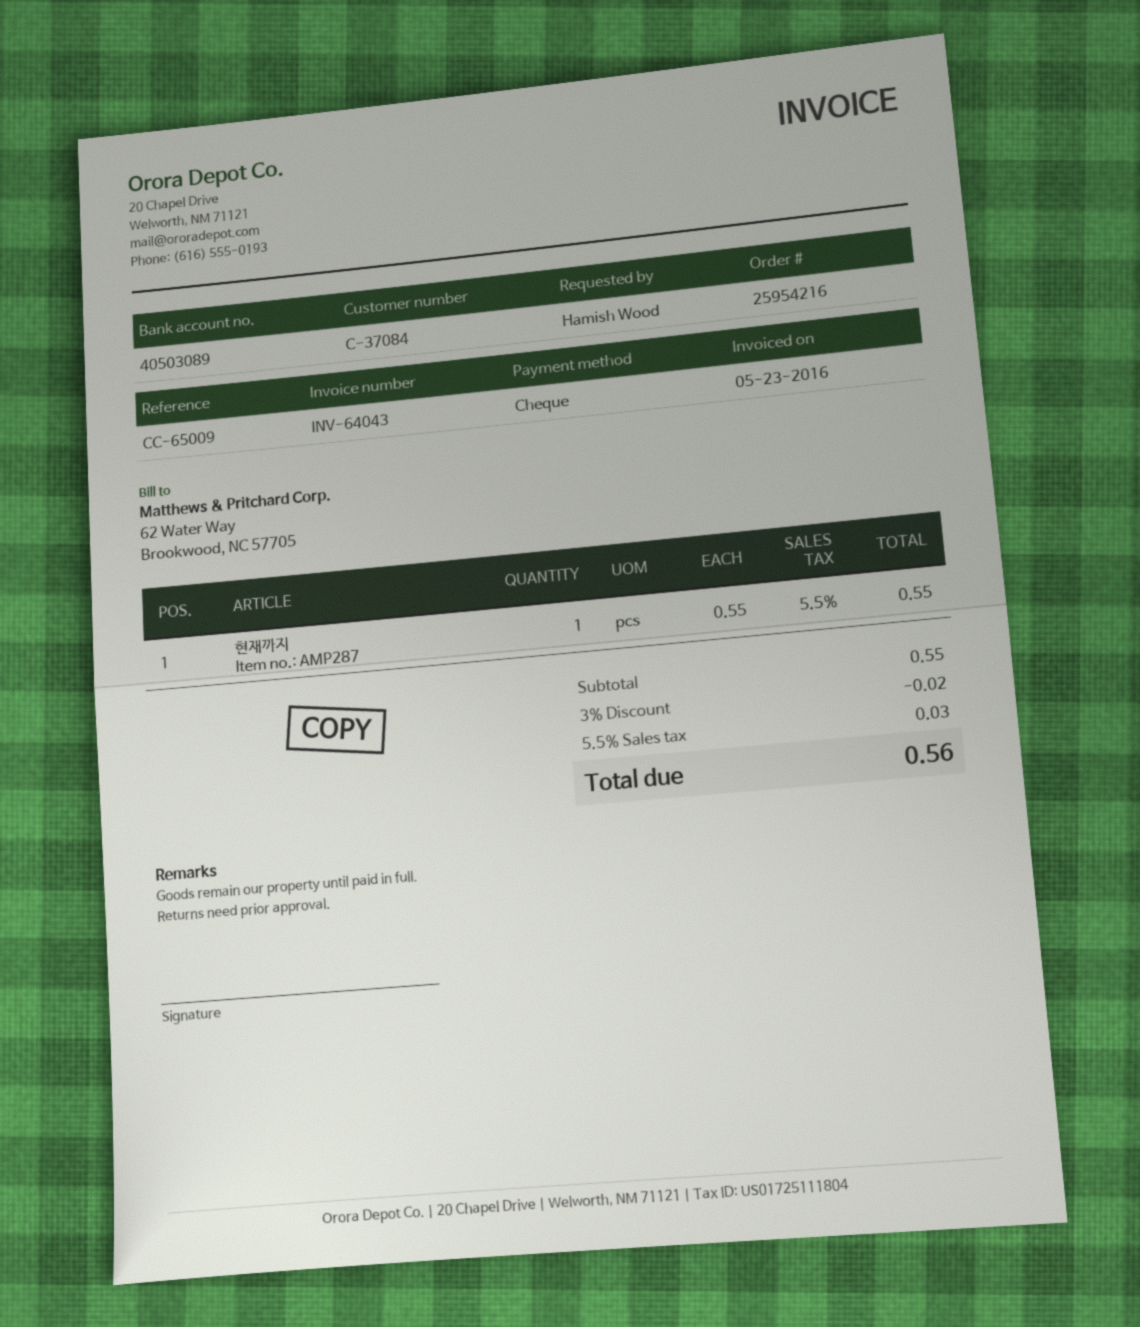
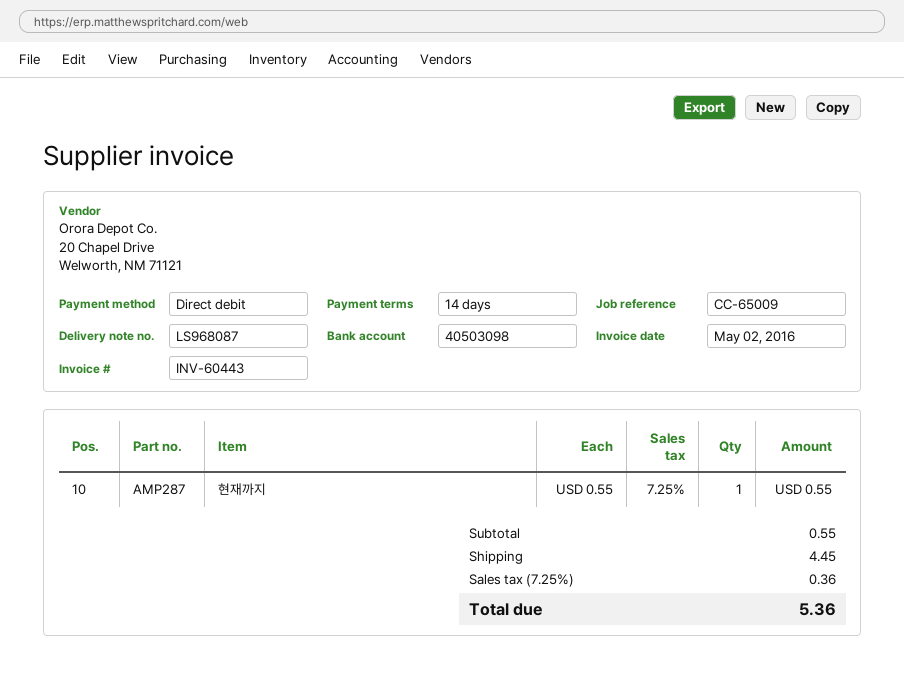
invoice number: INV-64043 -> INV-60443
invoice date: 2016-05-23 -> 2016-05-02
payment method: cheque -> direct debit
bank account: 40503089 -> 40503098
discount: 3% = 0.02 -> none
shipping: none -> 4.45
tax: 5.5% = 0.03 -> 7.25% = 0.36
total: 0.56 -> 5.36

